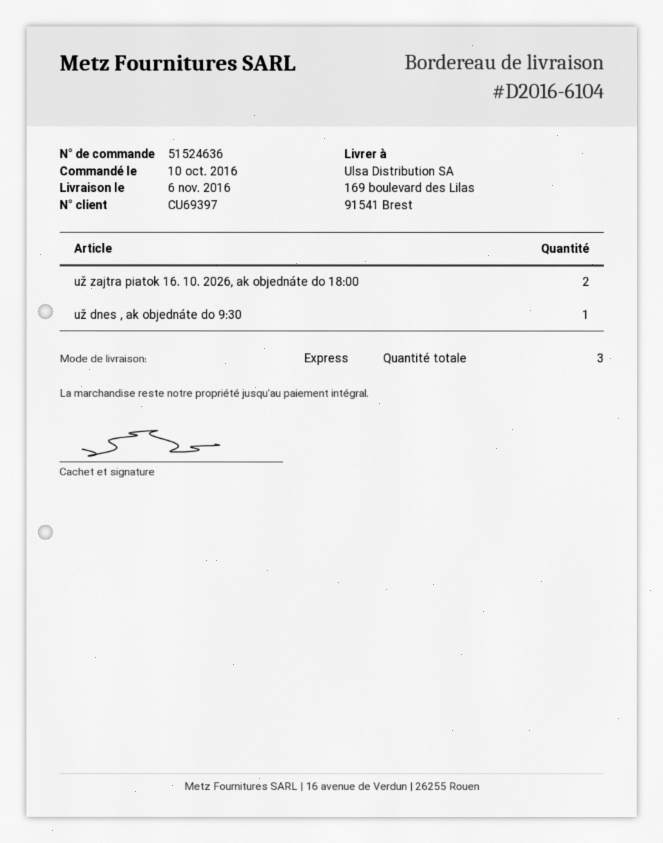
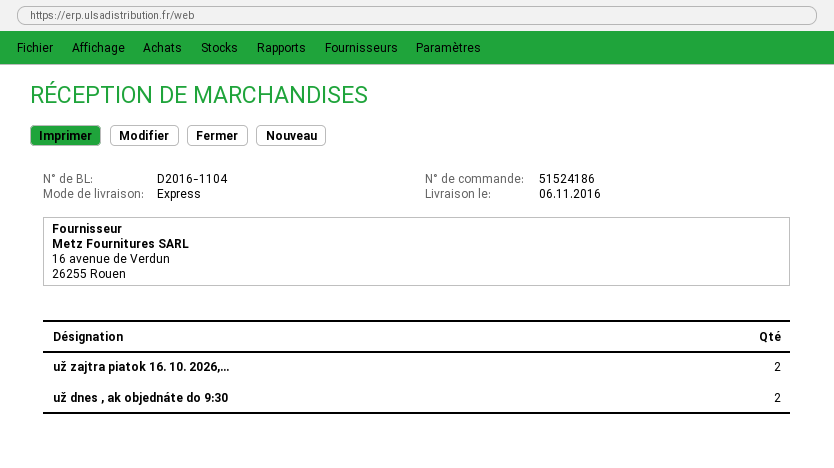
order number: 51524636 -> 51524186
delivery note number: D2016-6104 -> D2016-1104
už dnes , ak objednáte do 9:30: 1 -> 2

